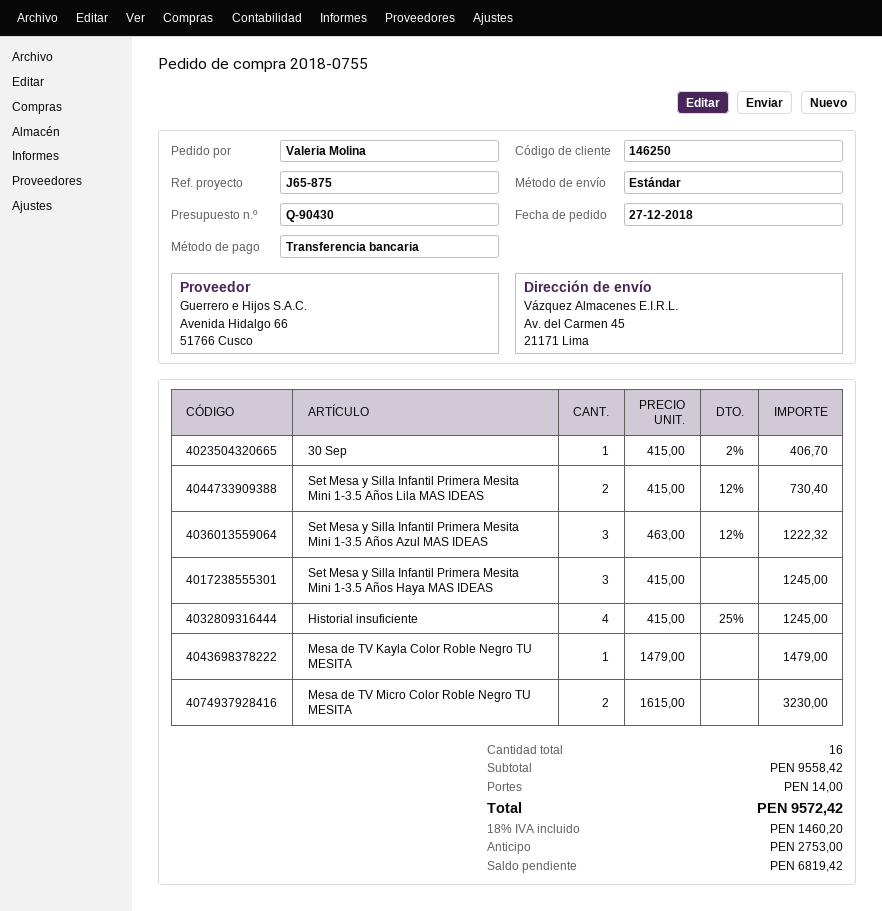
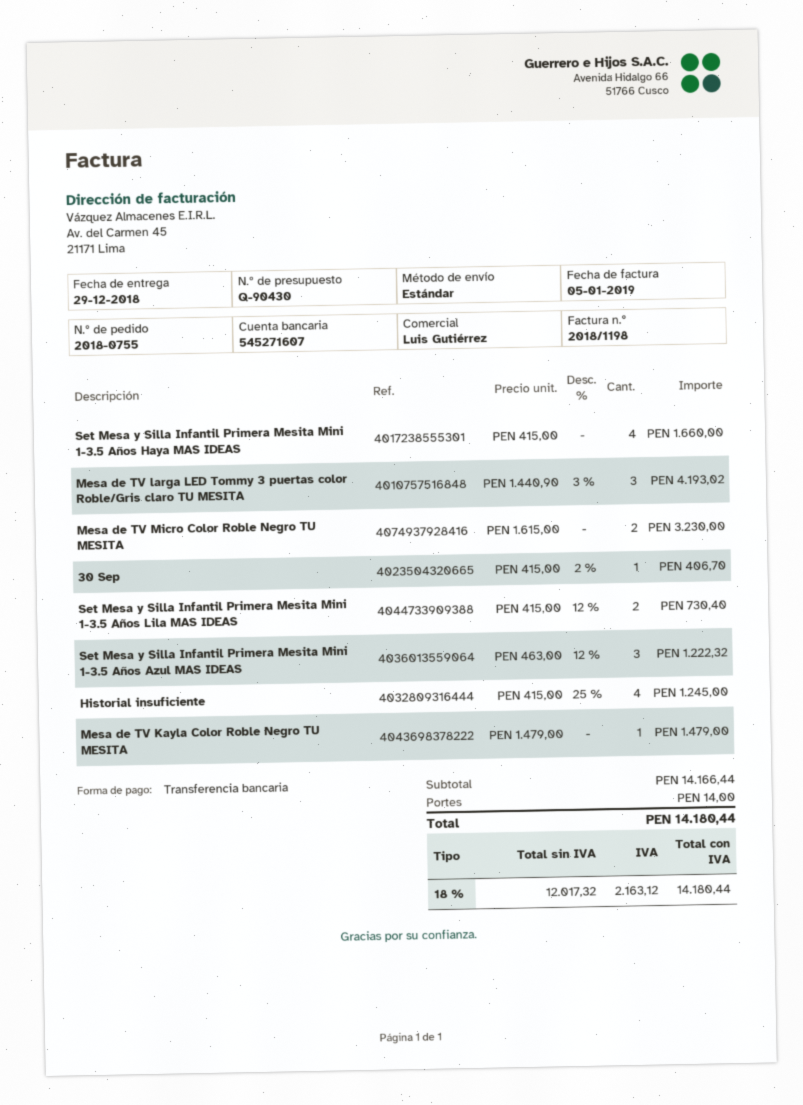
Set Mesa y Silla Infantil Primera Mesita Mini 1-3.5 Años Haya MAS IDEAS: 3 x 415.00 = 1245.00 -> 4 x 415.00 = 1660.00
Mesa de TV larga LED Tommy 3 puertas color Roble/Gris claro TU MESITA: none -> 3 x 1440.90 - 3% = 4193.02
subtotal: 9558.42 -> 14166.44
tax: 18% = 1460.20 -> 18% = 2163.12
total: 9572.42 -> 14180.44

